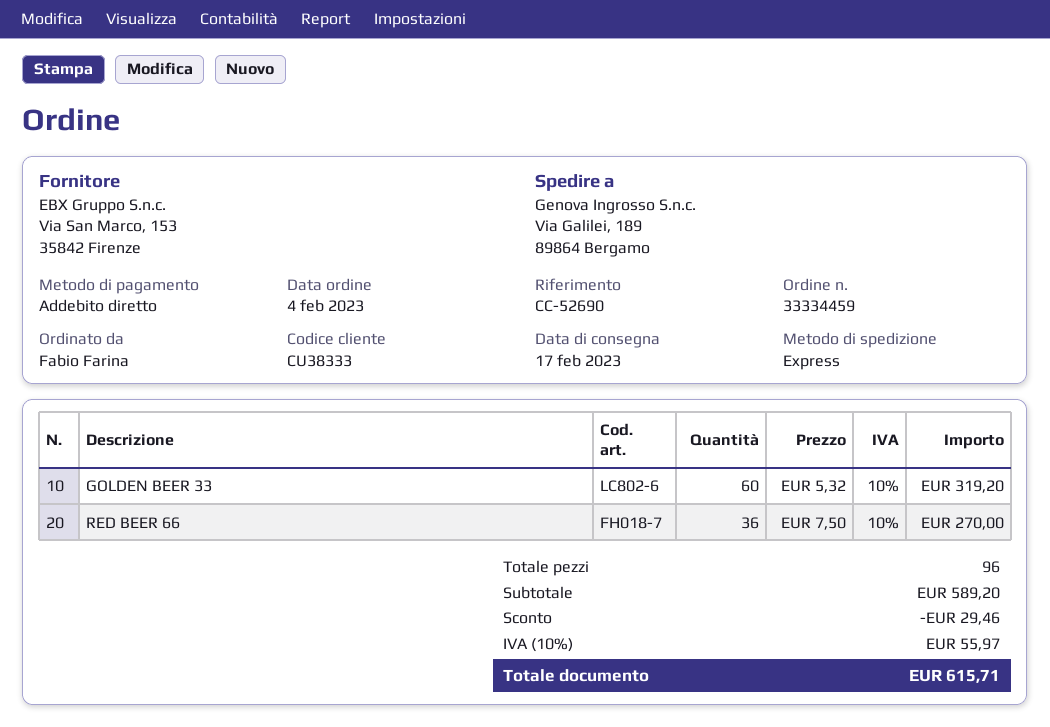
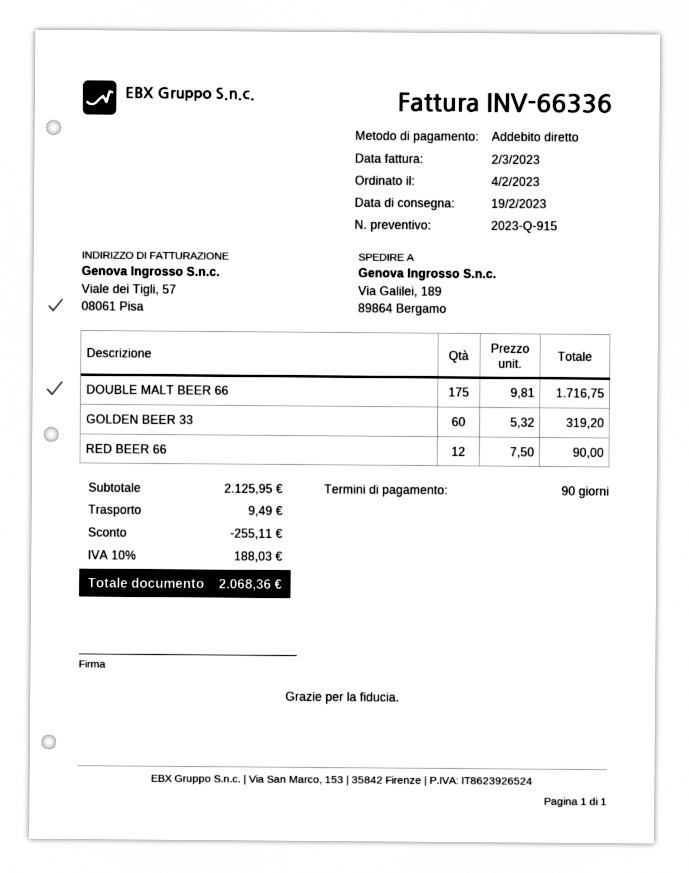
delivery date: 2023-02-17 -> 2023-02-19
RED BEER 66: 36 x 7.50 = 270.00 -> 12 x 7.50 = 90.00
DOUBLE MALT BEER 66: none -> 175 x 9.81 = 1716.75
subtotal: 589.20 -> 2125.95
discount: 29.46 -> 255.11
shipping: none -> 9.49
tax: 10% = 55.97 -> 10% = 188.03
total: 615.71 -> 2068.36

